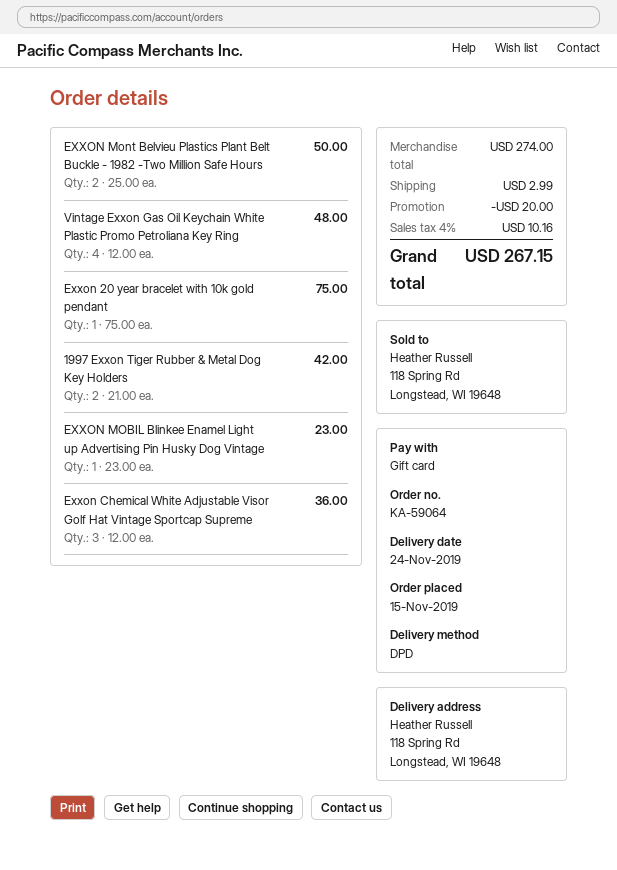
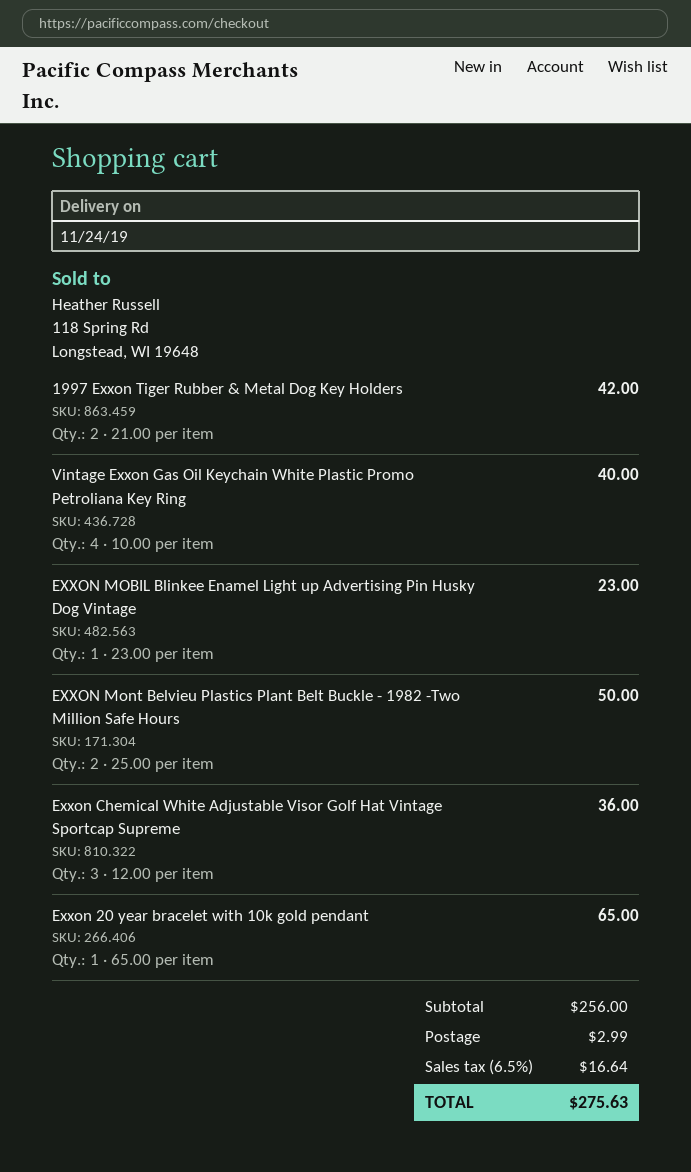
Vintage Exxon Gas Oil Keychain White Plastic Promo Petroliana Key Ring: 4 x 12.00 = 48.00 -> 4 x 10.00 = 40.00
Exxon 20 year bracelet with 10k gold pendant: 1 x 75.00 = 75.00 -> 1 x 65.00 = 65.00
subtotal: 274.00 -> 256.00
discount: 20.00 -> none
tax: 4% = 10.16 -> 6.5% = 16.64
total: 267.15 -> 275.63

